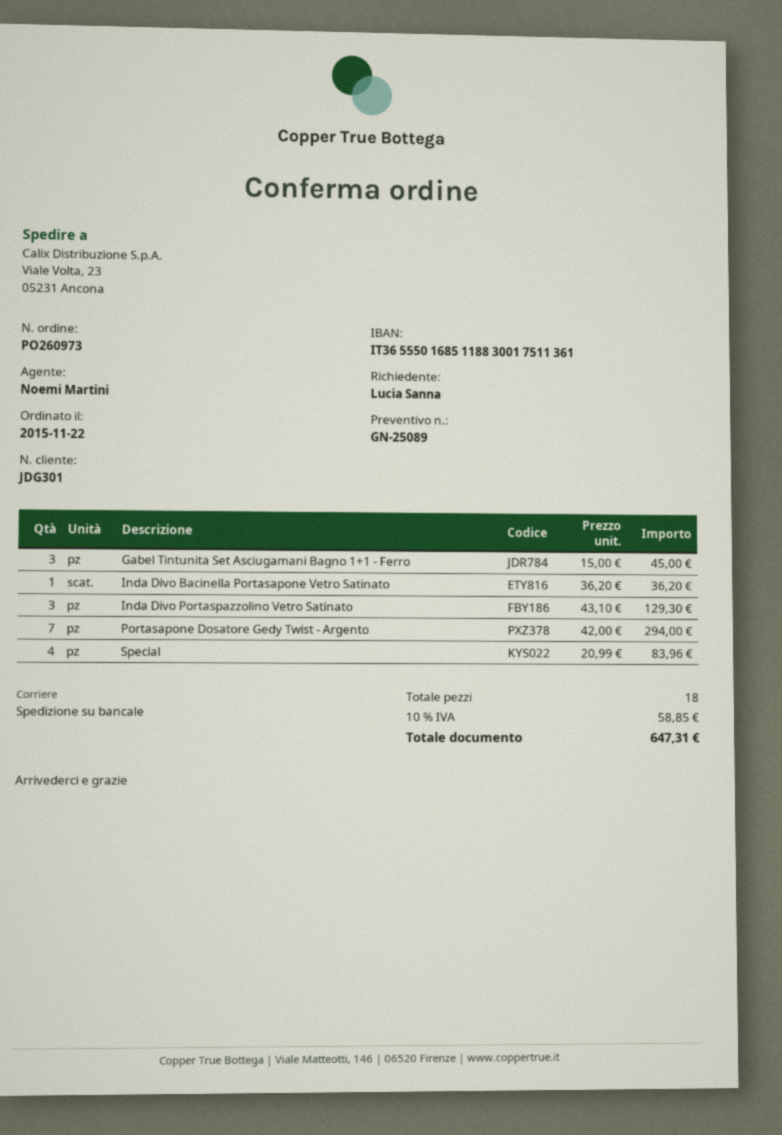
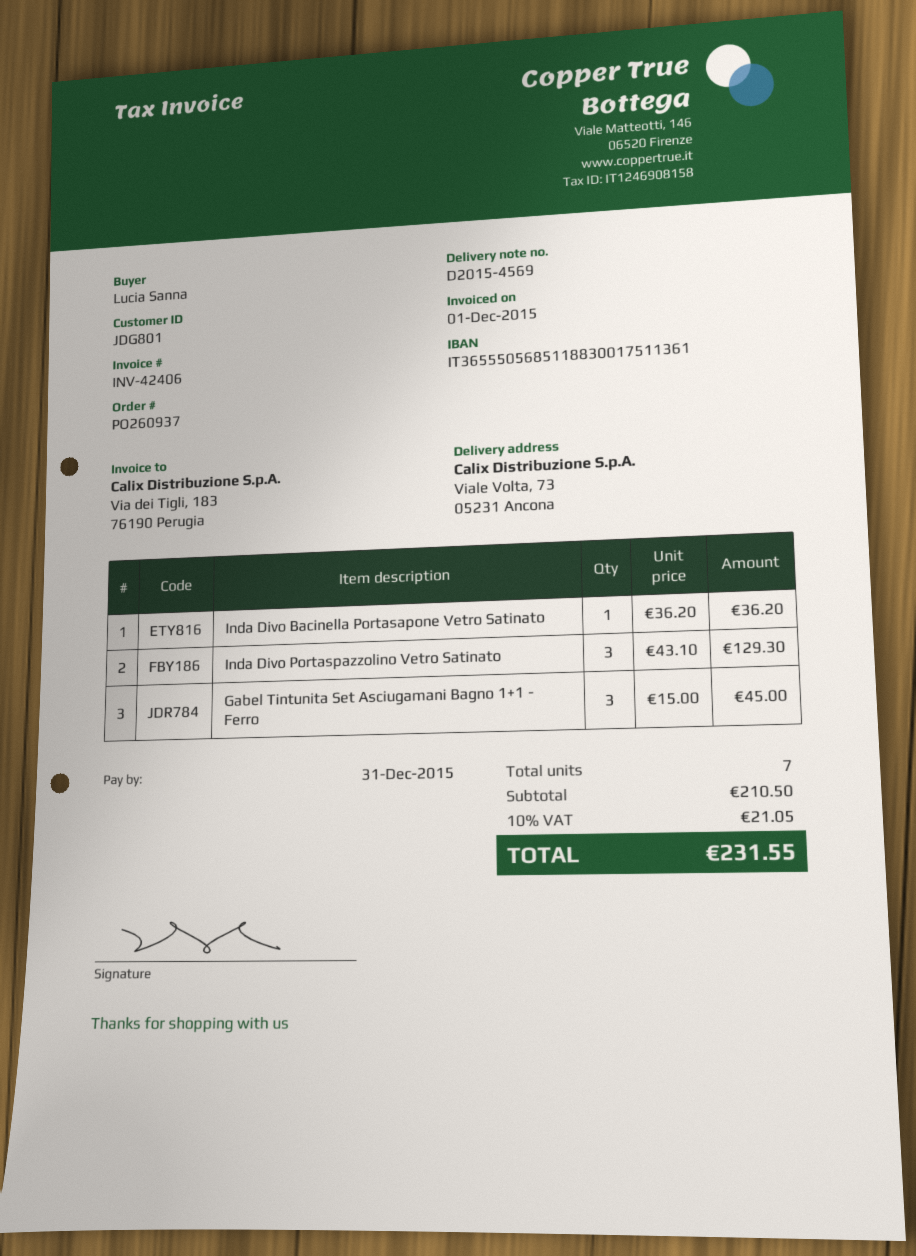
order number: PO260973 -> PO260937
customer number: JDG301 -> JDG801
bank account: IT3655501685118830017511361 -> IT3655505685118830017511361
ship to: Viale Volta, 23, 05231 Ancona -> Viale Volta, 73, 05231 Ancona
Portasapone Dosatore Gedy Twist - Argento: 7 x 42.00 = 294.00 -> none
Special: 4 x 20.99 = 83.96 -> none
total quantity: 18 -> 7
tax: 10% = 58.85 -> 10% = 21.05
total: 647.31 -> 231.55

